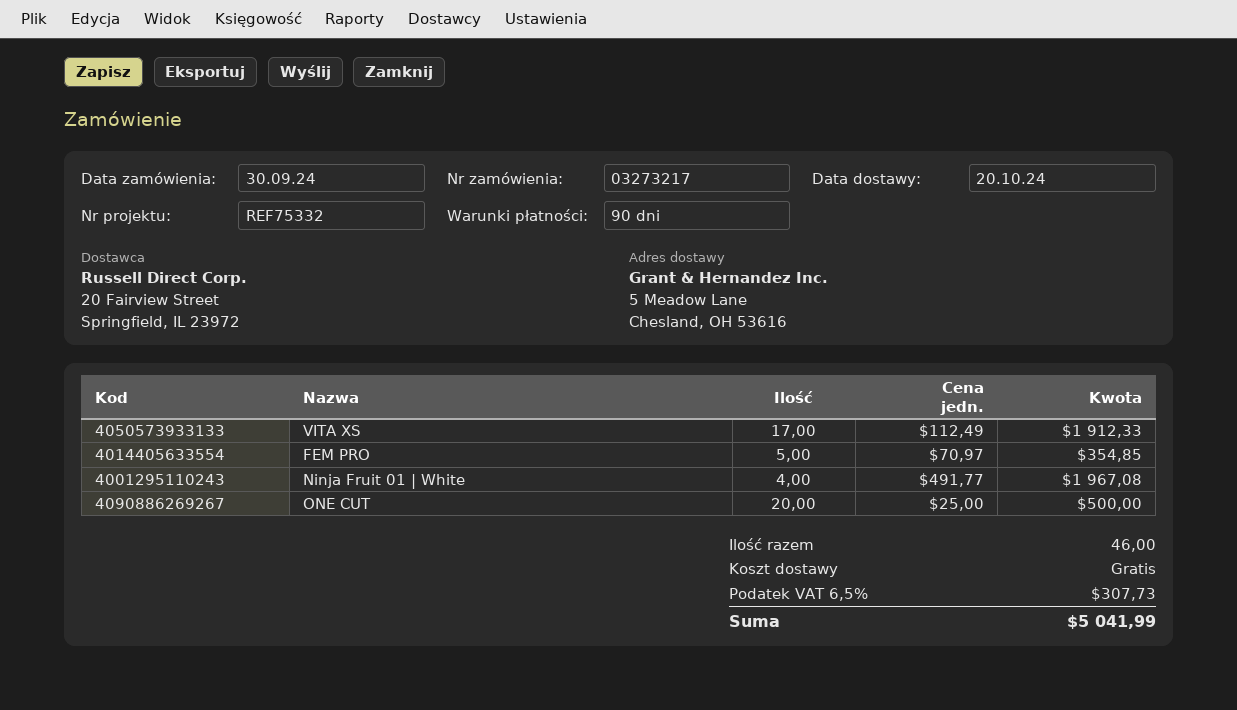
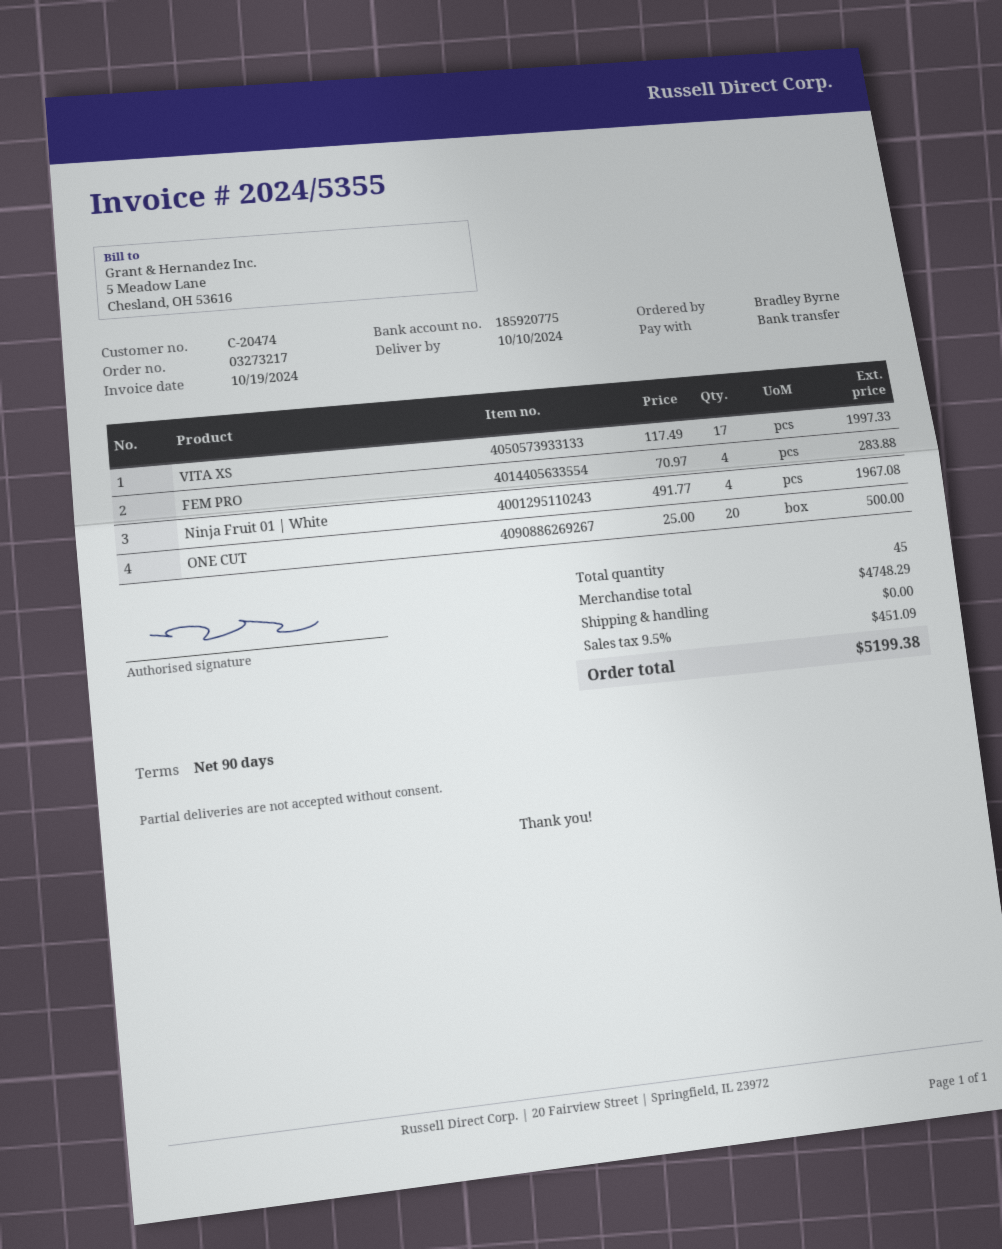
delivery date: 2024-10-20 -> 2024-10-10
VITA XS: 17 x 112.49 = 1912.33 -> 17 x 117.49 = 1997.33
FEM PRO: 5 x 70.97 = 354.85 -> 4 x 70.97 = 283.88
total quantity: 46 -> 45
tax: 6.5% = 307.73 -> 9.5% = 451.09
total: 5041.99 -> 5199.38

